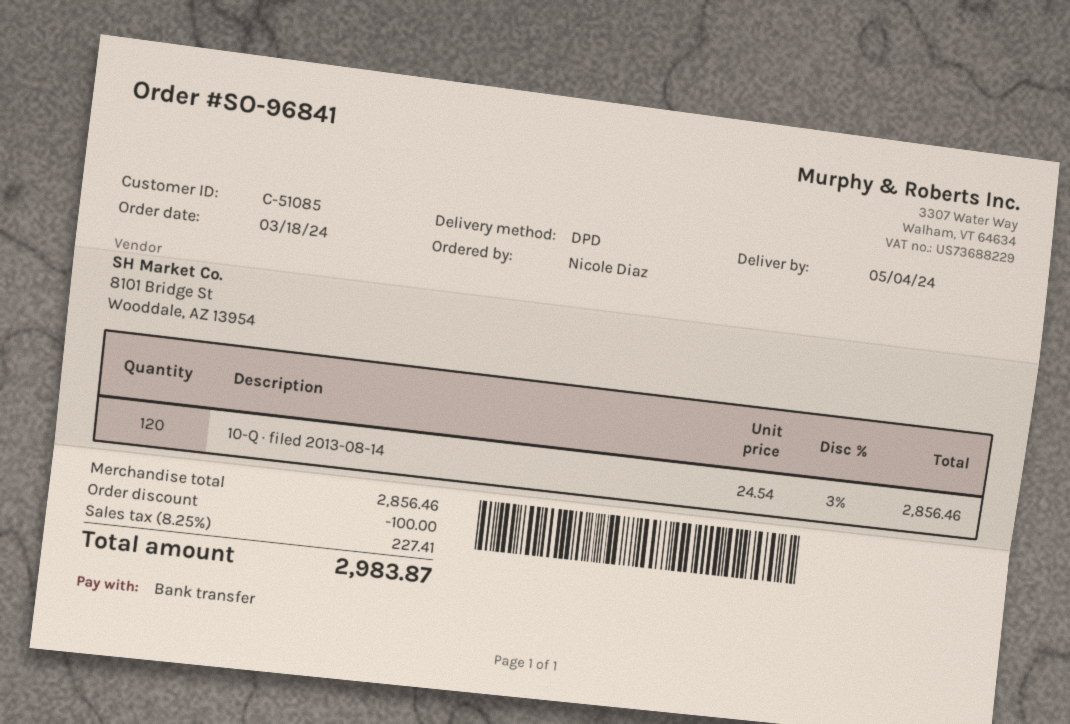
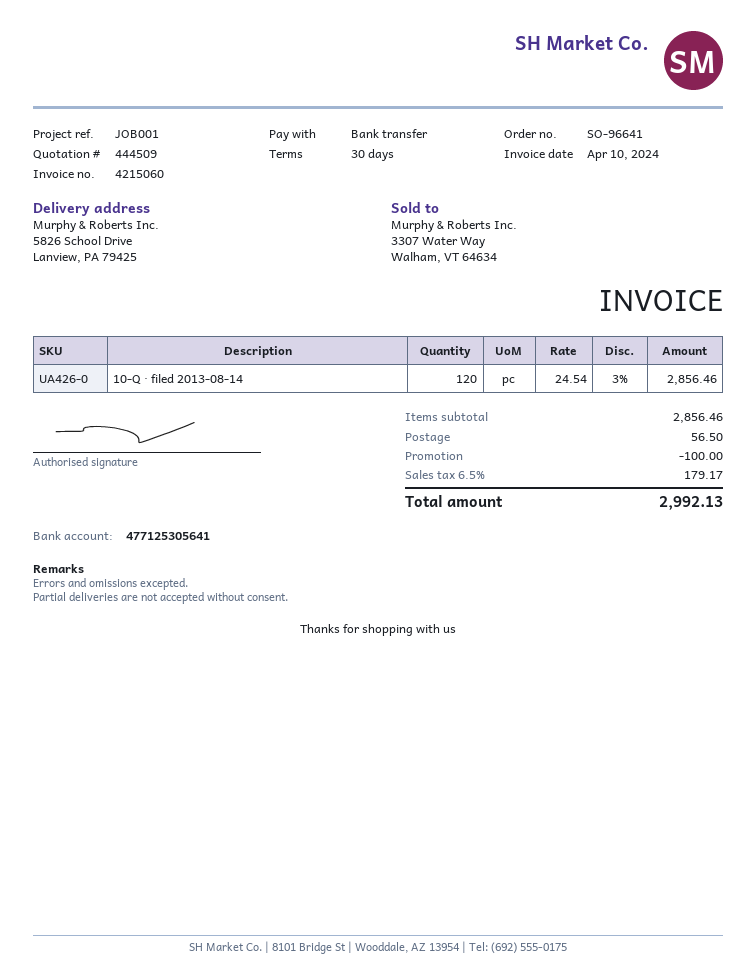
order number: SO-96841 -> SO-96641
shipping: none -> 56.50
tax: 8.25% = 227.41 -> 6.5% = 179.17
total: 2983.87 -> 2992.13

